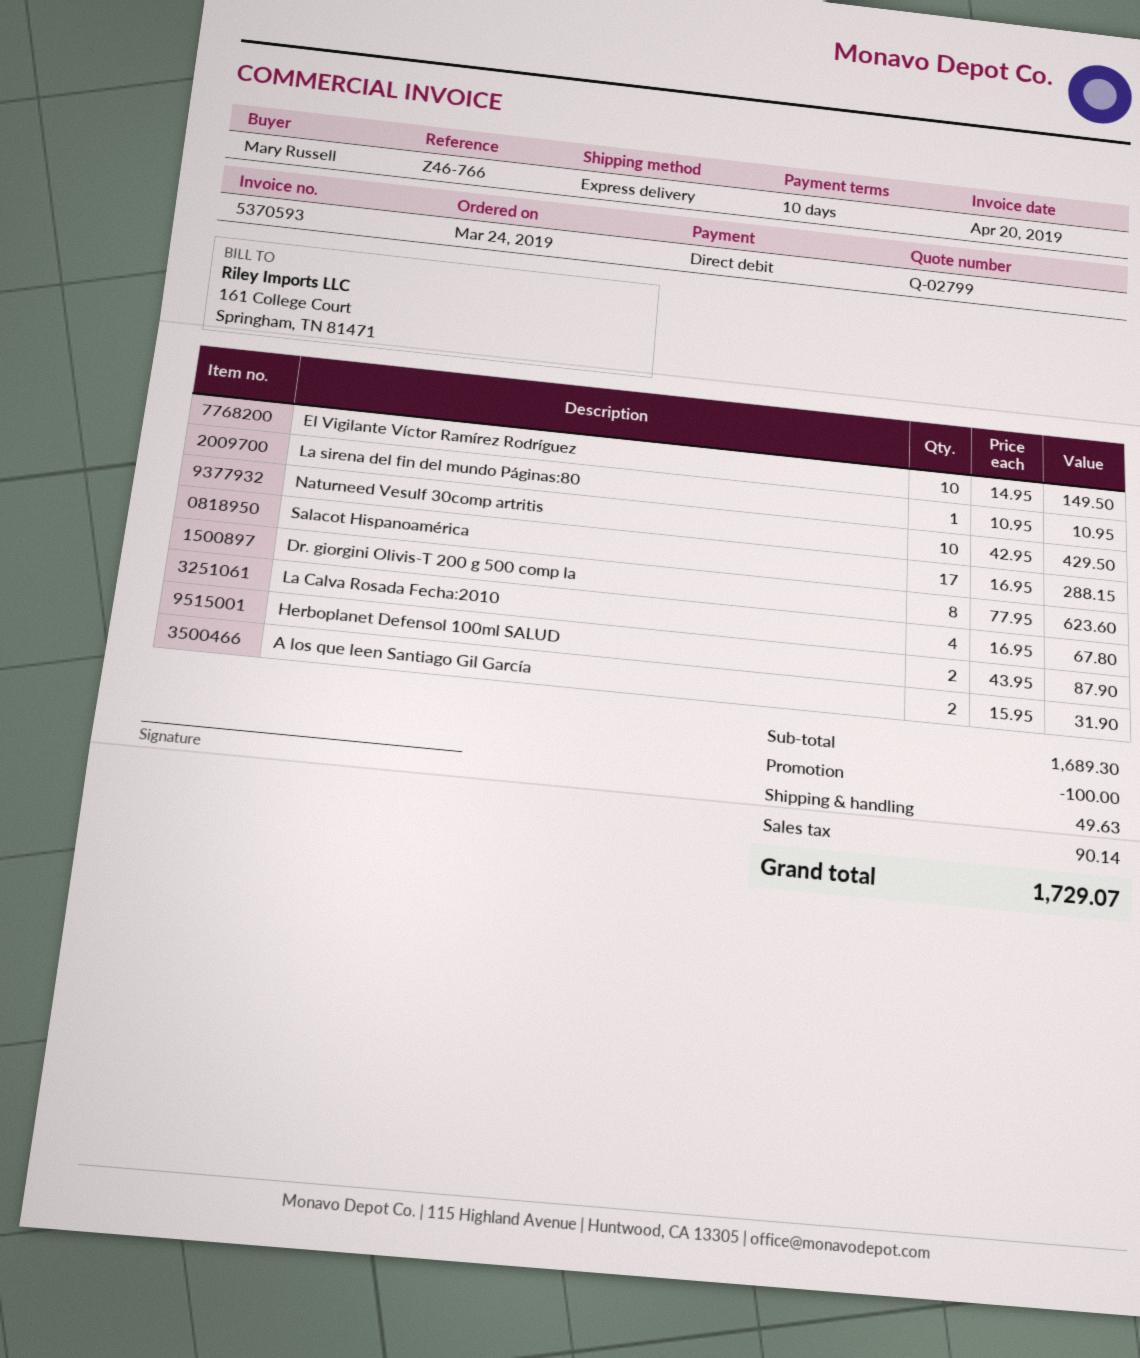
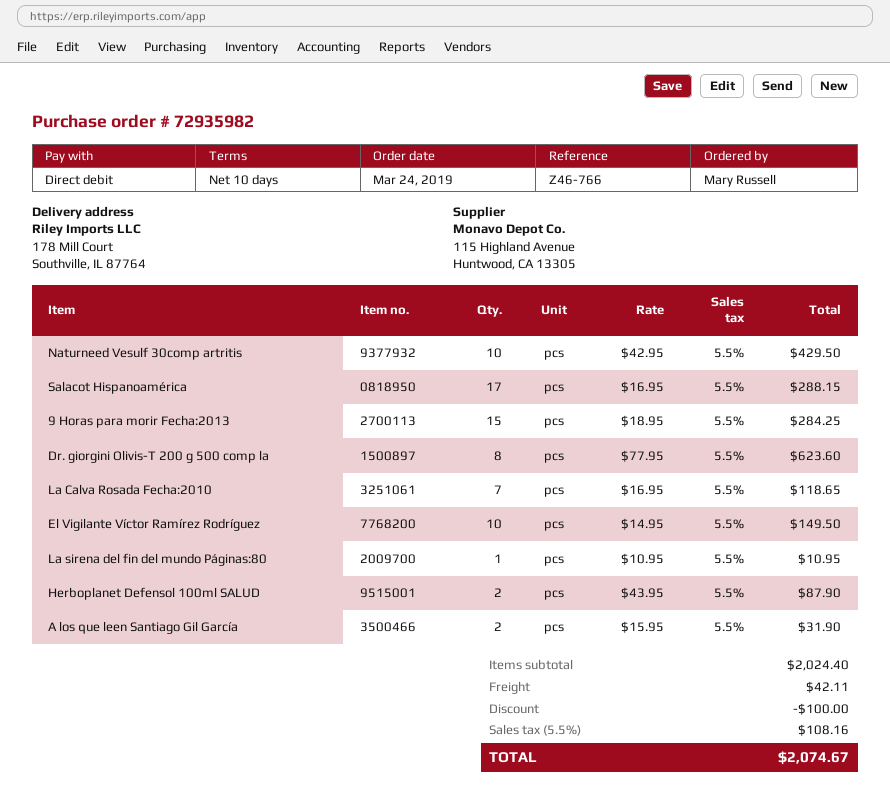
La Calva Rosada Fecha:2010: 4 x 16.95 = 67.80 -> 7 x 16.95 = 118.65
9 Horas para morir Fecha:2013: none -> 15 x 18.95 = 284.25
subtotal: 1689.30 -> 2024.40
shipping: 49.63 -> 42.11
tax: 90.14 -> 108.16
total: 1729.07 -> 2074.67

